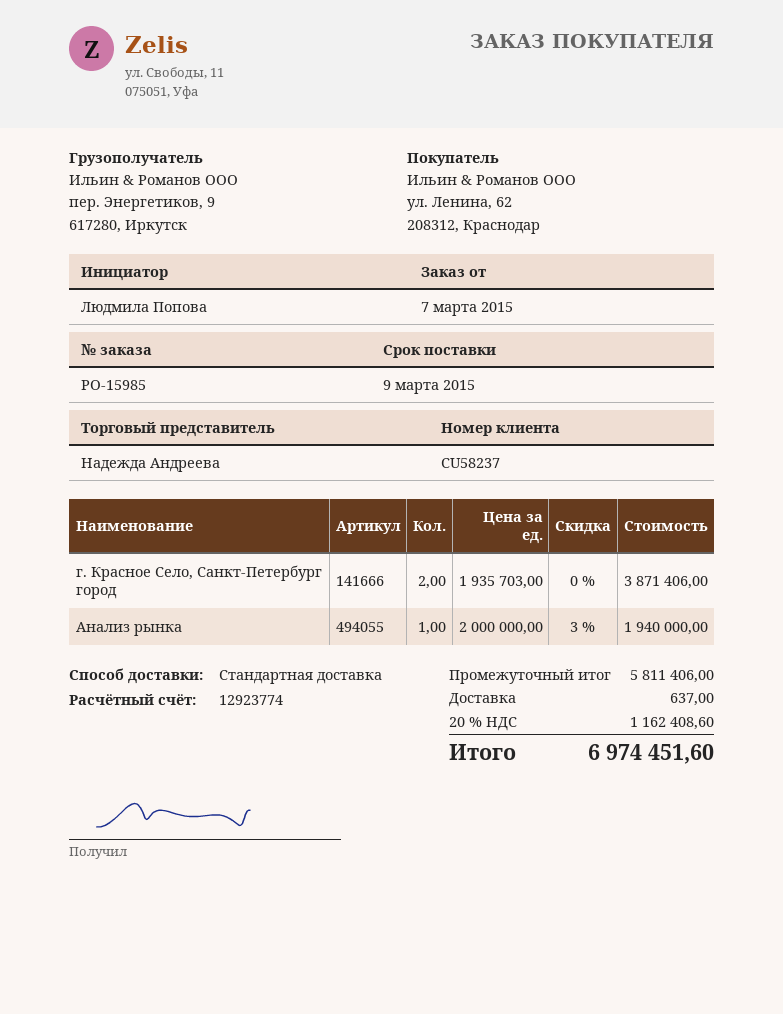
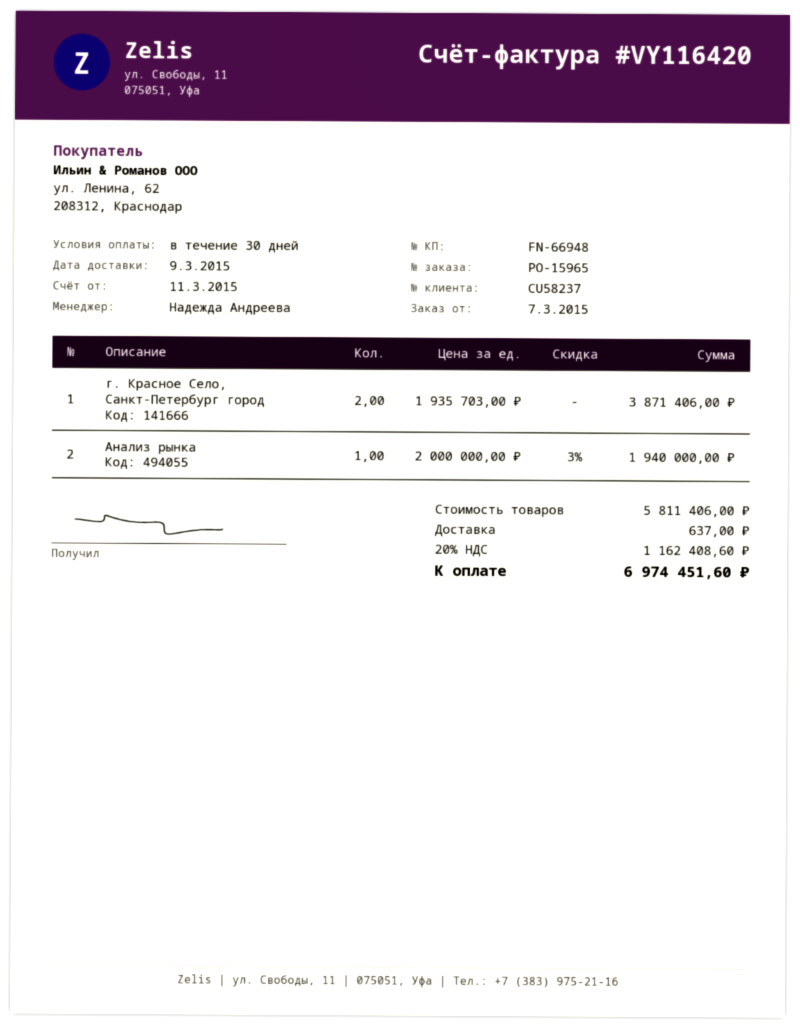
order number: PO-15985 -> PO-15965

